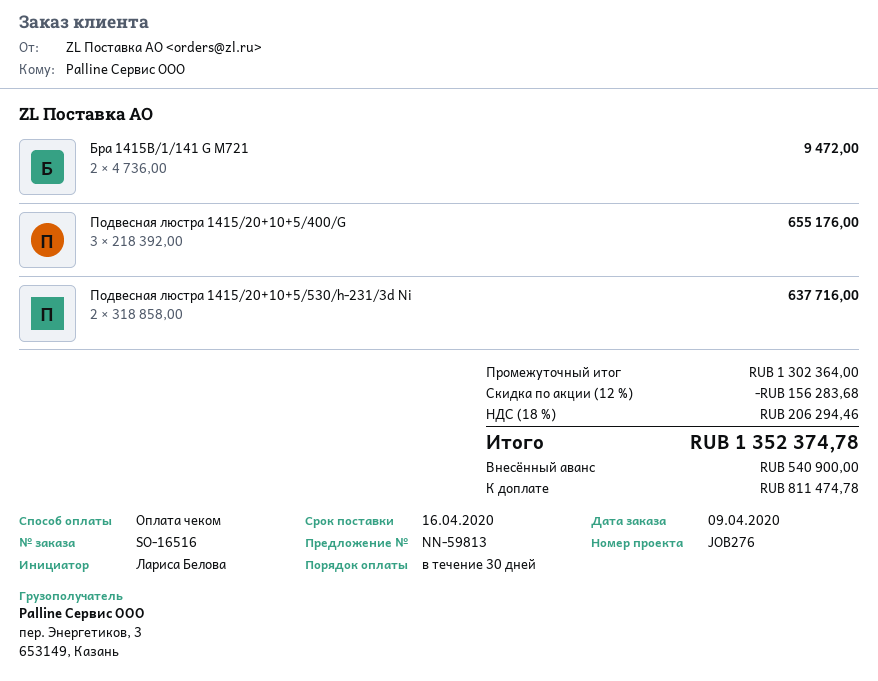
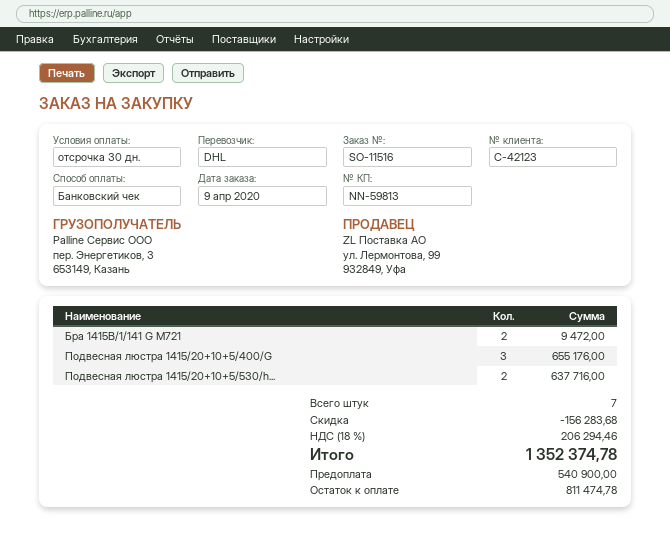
order number: SO-16516 -> SO-11516

